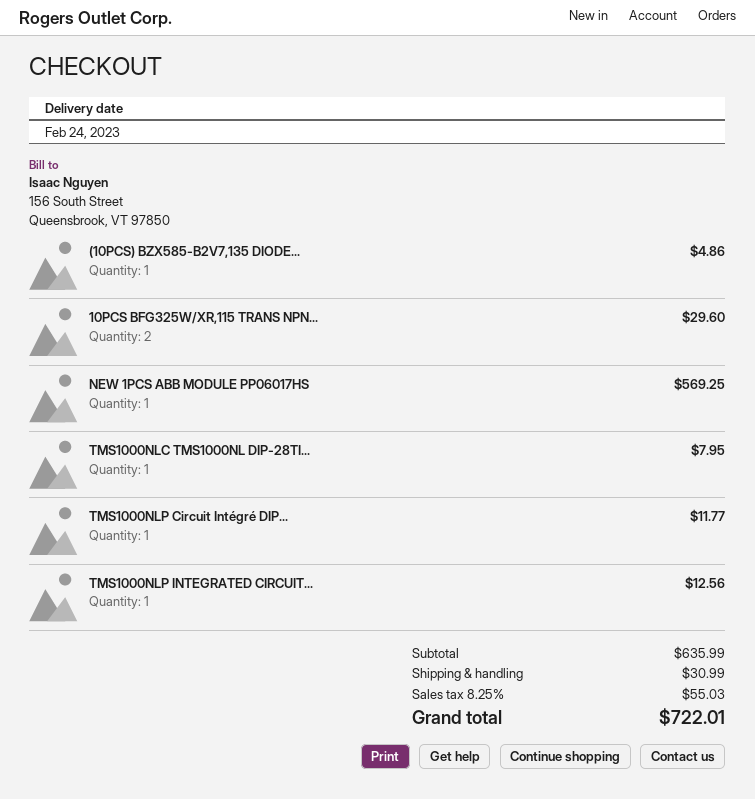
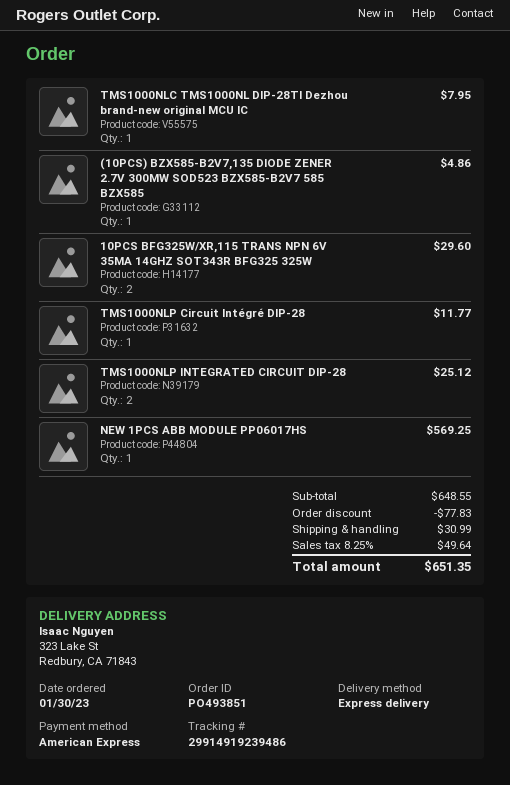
TMS1000NLP INTEGRATED CIRCUIT...: 1 for 12.56 -> 2 for 25.12
subtotal: 635.99 -> 648.55
discount: none -> 77.83
tax: 8.25% = 55.03 -> 8.25% = 49.64
total: 722.01 -> 651.35

